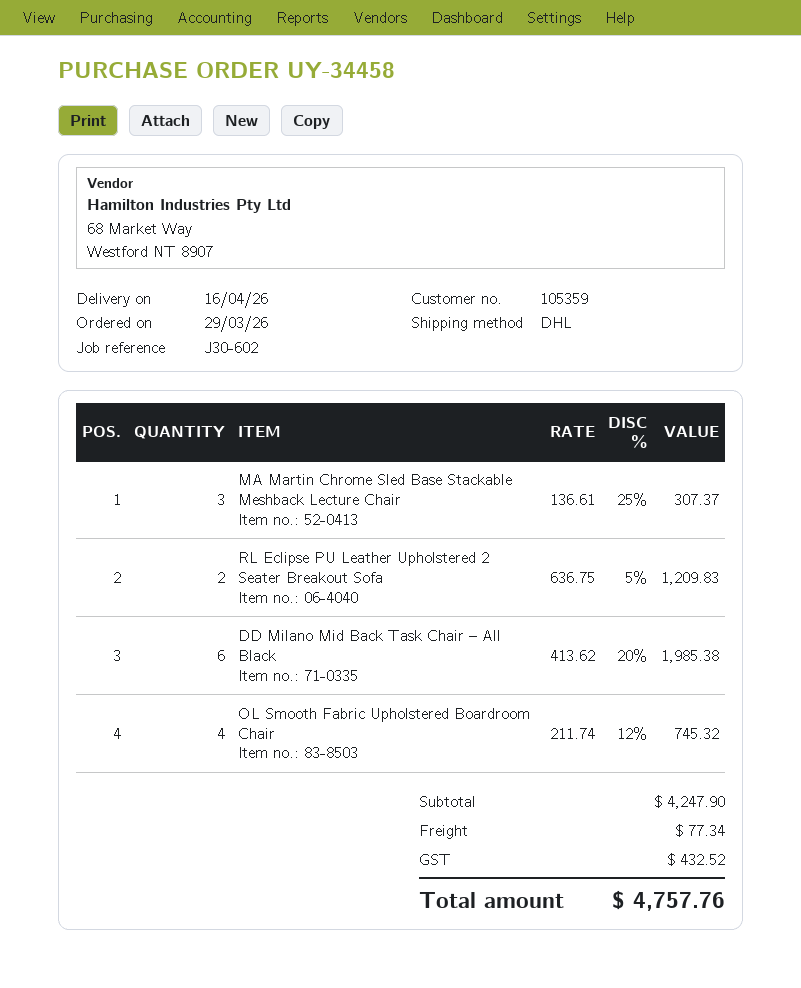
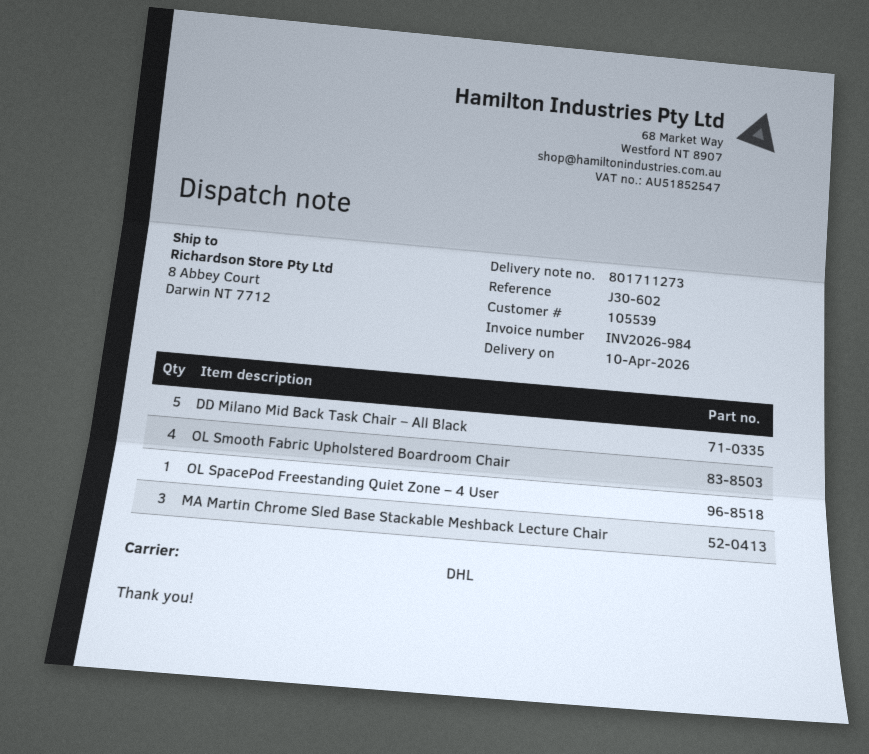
delivery date: 2026-04-16 -> 2026-04-10
customer number: 105359 -> 105539
RL Eclipse PU Leather Upholstered 2 Seater Breakout Sofa: 2 -> none
DD Milano Mid Back Task Chair – All Black: 6 -> 5
OL SpacePod Freestanding Quiet Zone – 4 User: none -> 1

